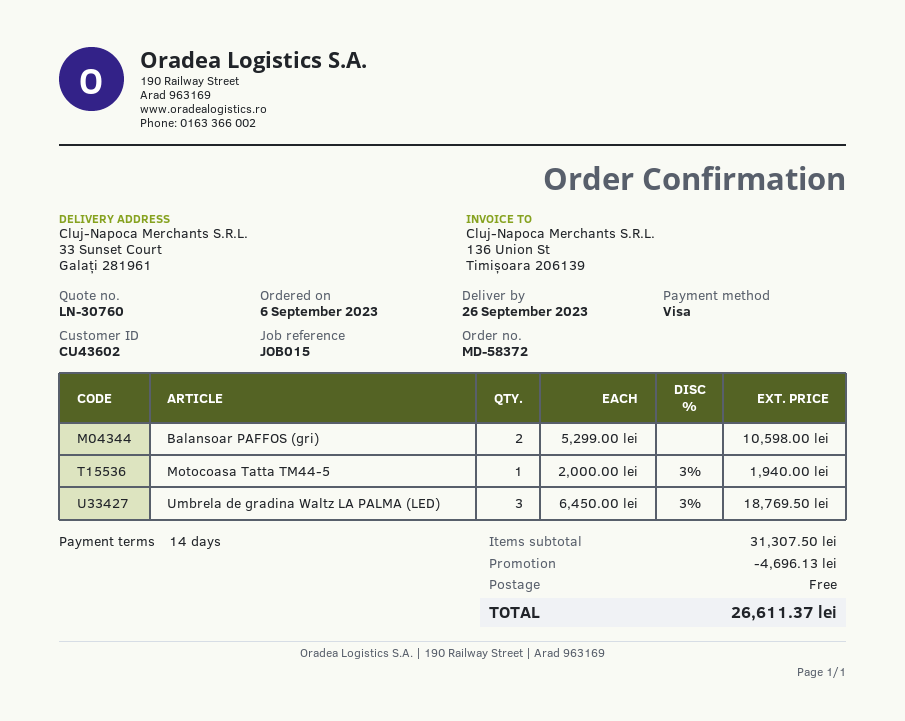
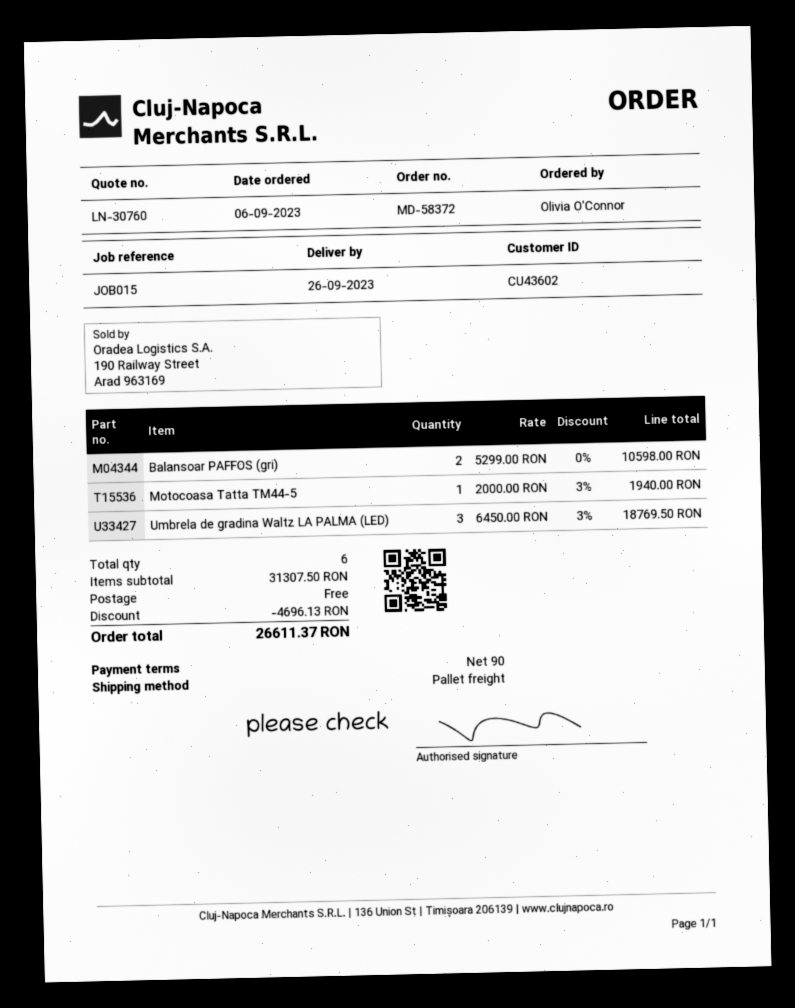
payment terms: 14 days -> 90 days

